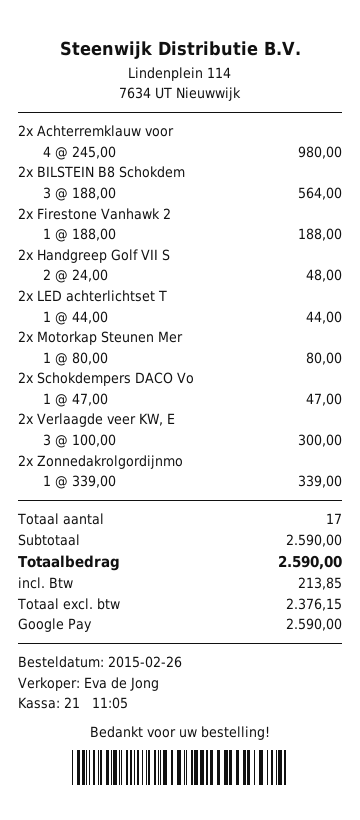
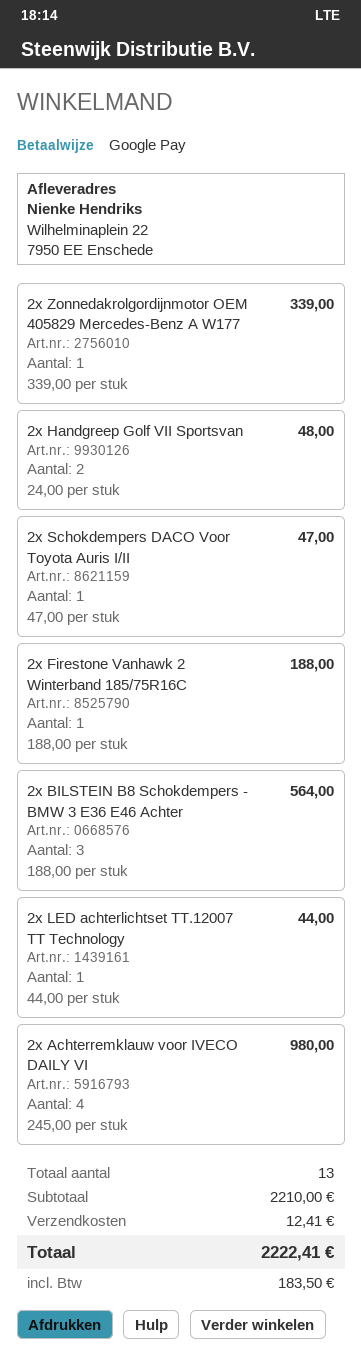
2x Motorkap Steunen Mer: 1 x 80.00 = 80.00 -> none
2x Verlaagde veer KW, E: 3 x 100.00 = 300.00 -> none
total quantity: 17 -> 13
subtotal: 2590.00 -> 2210.00
shipping: none -> 12.41
tax: 213.85 -> 183.50
total: 2590.00 -> 2222.41

